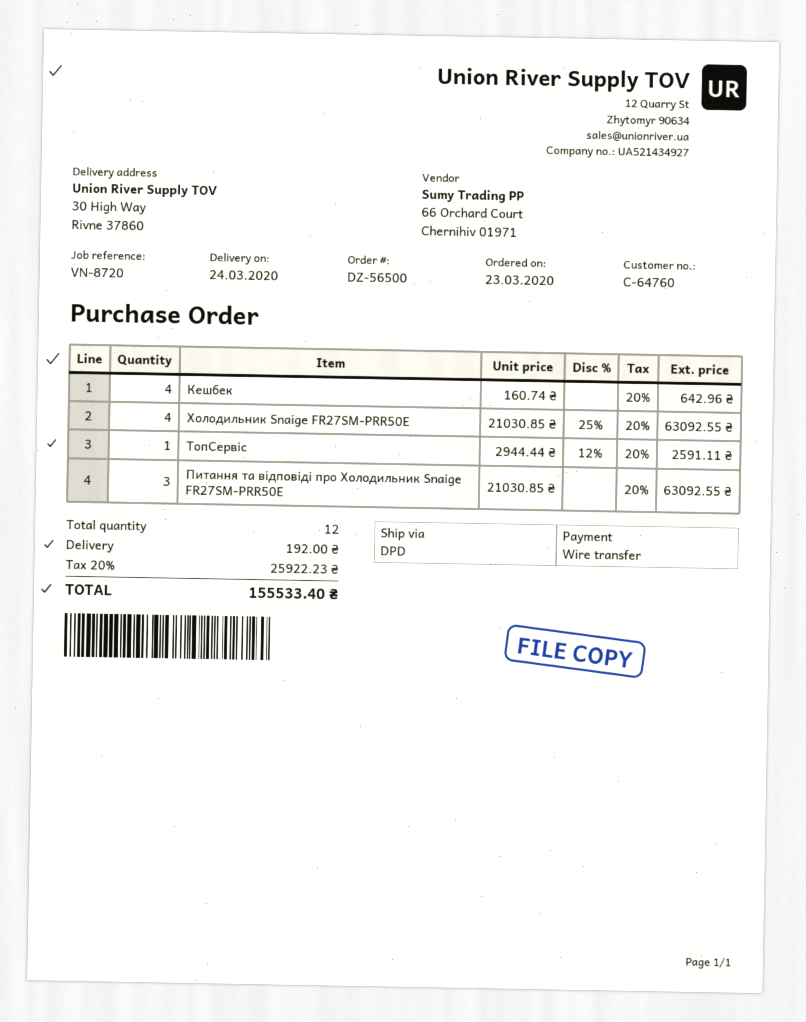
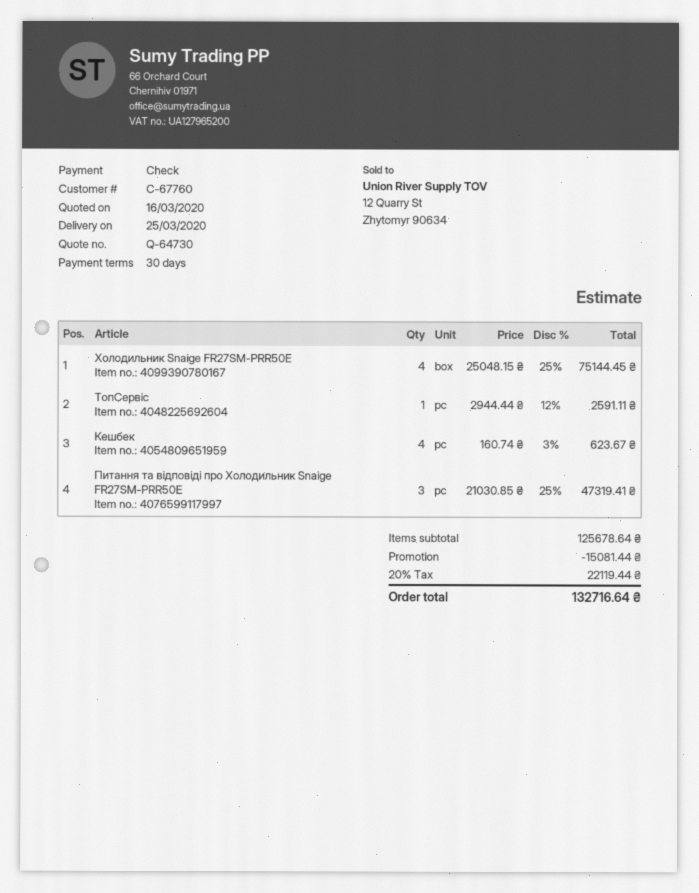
delivery date: 2020-03-24 -> 2020-03-25
customer number: C-64760 -> C-67760
payment method: bank transfer -> cheque
Кешбек: 4 x 160.74 = 642.96 -> 4 x 160.74 - 3% = 623.67
Холодильник Snaige FR27SM-PRR50E: 4 x 21030.85 - 25% = 63092.55 -> 4 x 25048.15 - 25% = 75144.45
Питання та відповіді про Холодильник Snaige FR27SM-PRR50E: 3 x 21030.85 = 63092.55 -> 3 x 21030.85 - 25% = 47319.41
discount: none -> 15081.44
shipping: 192.00 -> none
tax: 20% = 25922.23 -> 20% = 22119.44
total: 155533.40 -> 132716.64

